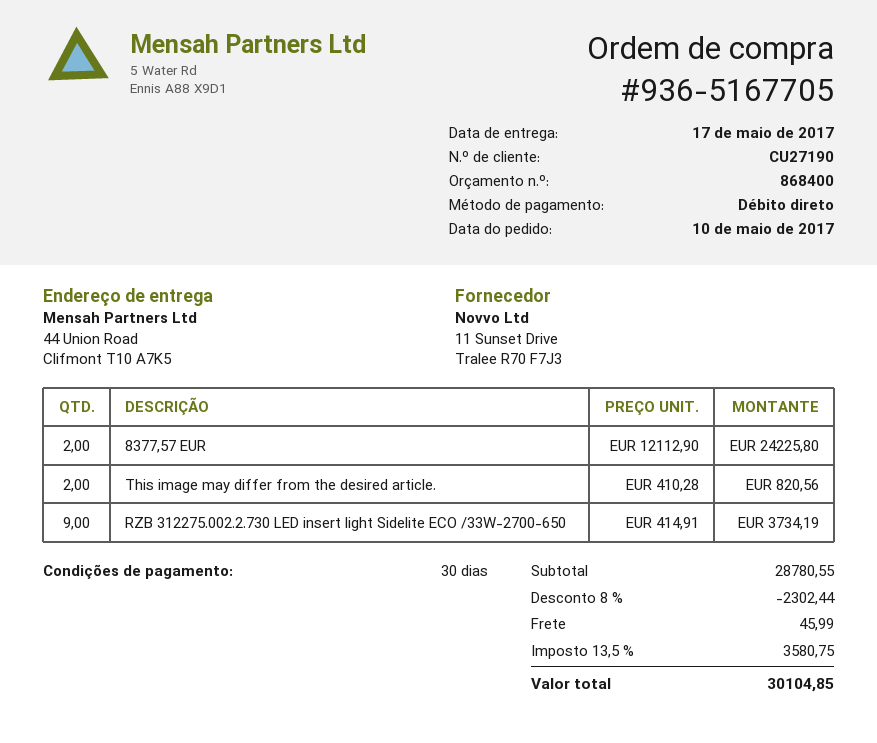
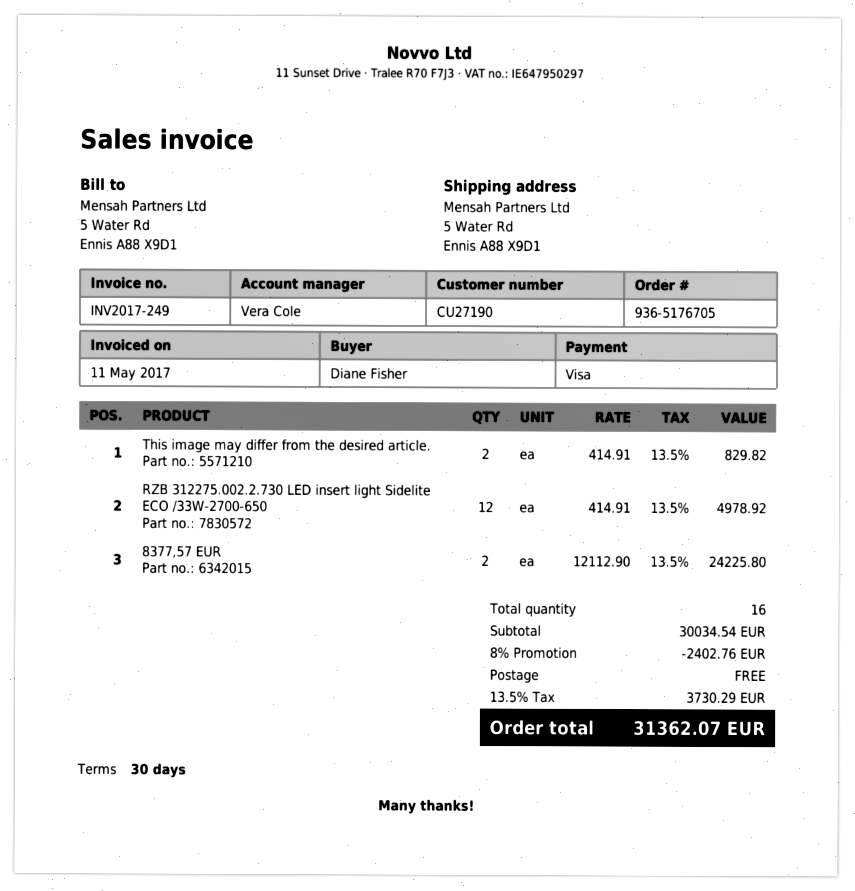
order number: 936-5167705 -> 936-5176705
payment method: direct debit -> Visa
ship to: 44 Union Road, Clifmont T10 A7K5 -> 5 Water Rd, Ennis A88 X9D1
This image may differ from the desired article.: 2 x 410.28 = 820.56 -> 2 x 414.91 = 829.82
RZB 312275.002.2.730 LED insert light Sidelite ECO /33W-2700-650: 9 x 414.91 = 3734.19 -> 12 x 414.91 = 4978.92
subtotal: 28780.55 -> 30034.54
discount: 8% = 2302.44 -> 8% = 2402.76
shipping: 45.99 -> 0.00
tax: 13.5% = 3580.75 -> 13.5% = 3730.29
total: 30104.85 -> 31362.07

